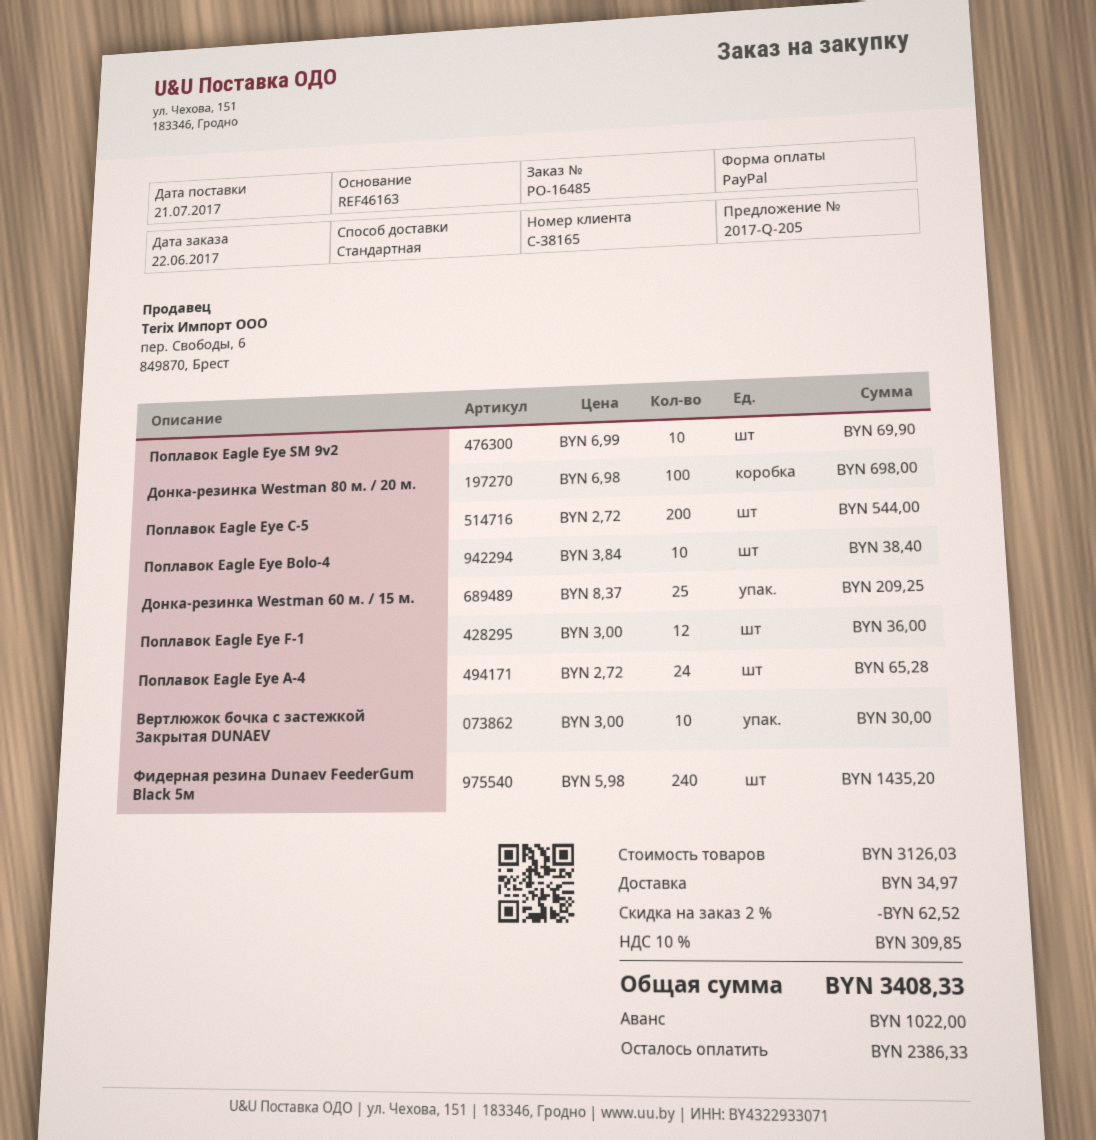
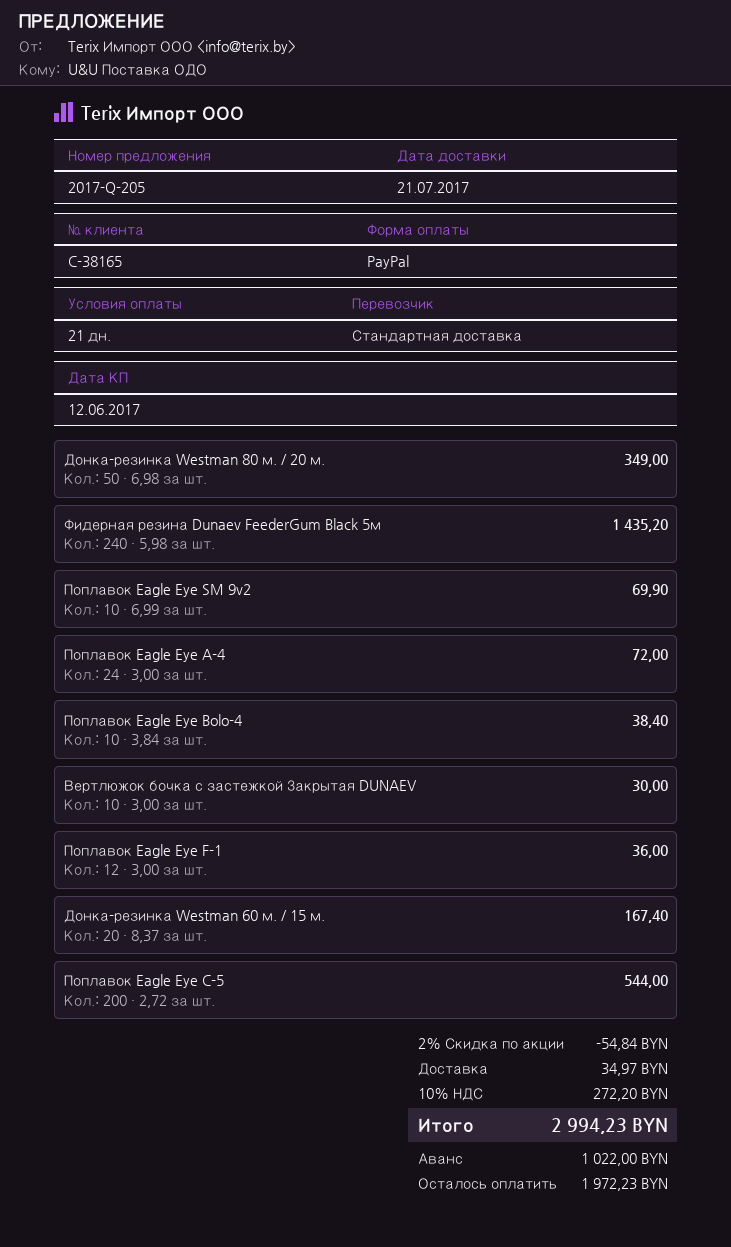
Донка-резинка Westman 80 м. / 20 м.: 100 x 6.98 = 698.00 -> 50 x 6.98 = 349.00
Донка-резинка Westman 60 м. / 15 м.: 25 x 8.37 = 209.25 -> 20 x 8.37 = 167.40
Поплавок Eagle Eye A-4: 24 x 2.72 = 65.28 -> 24 x 3.00 = 72.00
discount: 2% = 62.52 -> 2% = 54.84
tax: 10% = 309.85 -> 10% = 272.20
total: 3408.33 -> 2994.23
balance: 2386.33 -> 1972.23

